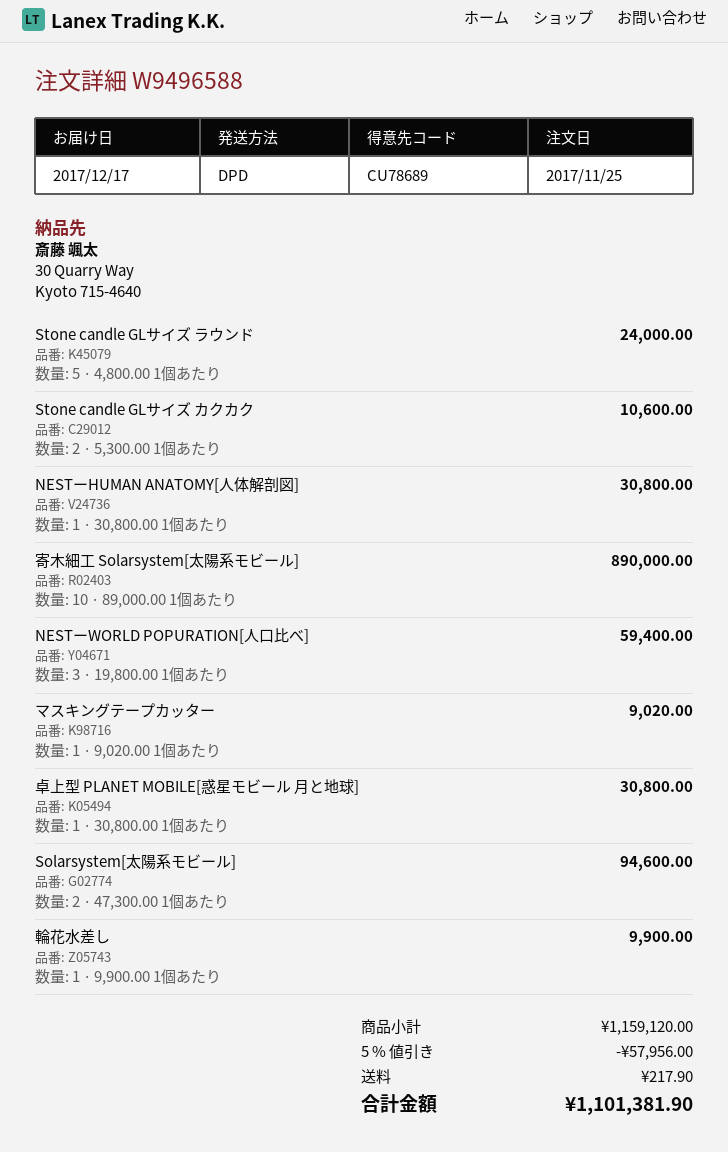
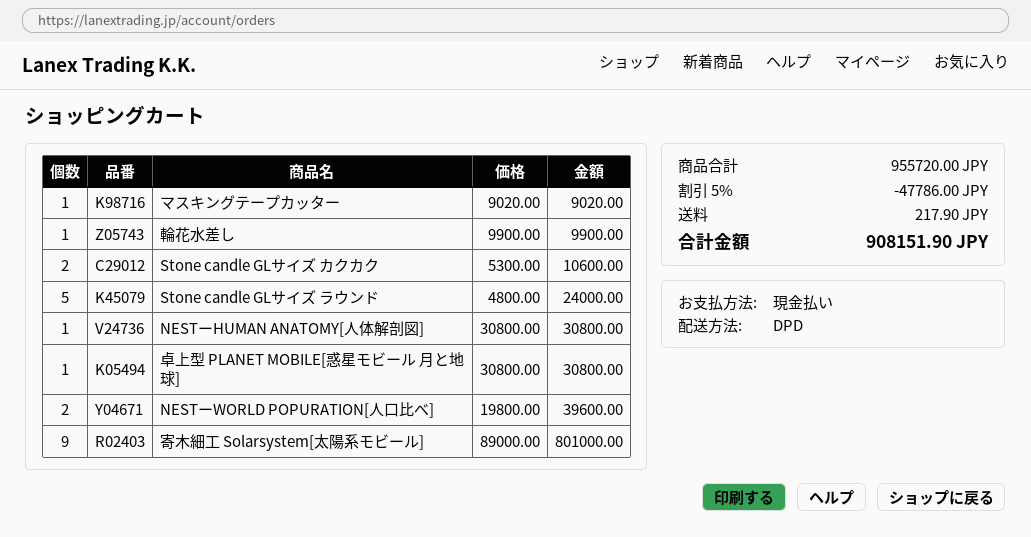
寄木細工 Solarsystem[太陽系モビール]: 10 x 89000.00 = 890000.00 -> 9 x 89000.00 = 801000.00
NESTーWORLD POPURATION[人口比べ]: 3 x 19800.00 = 59400.00 -> 2 x 19800.00 = 39600.00
Solarsystem[太陽系モビール]: 2 x 47300.00 = 94600.00 -> none
subtotal: 1159120.00 -> 955720.00
discount: 5% = 57956.00 -> 5% = 47786.00
total: 1101381.90 -> 908151.90

